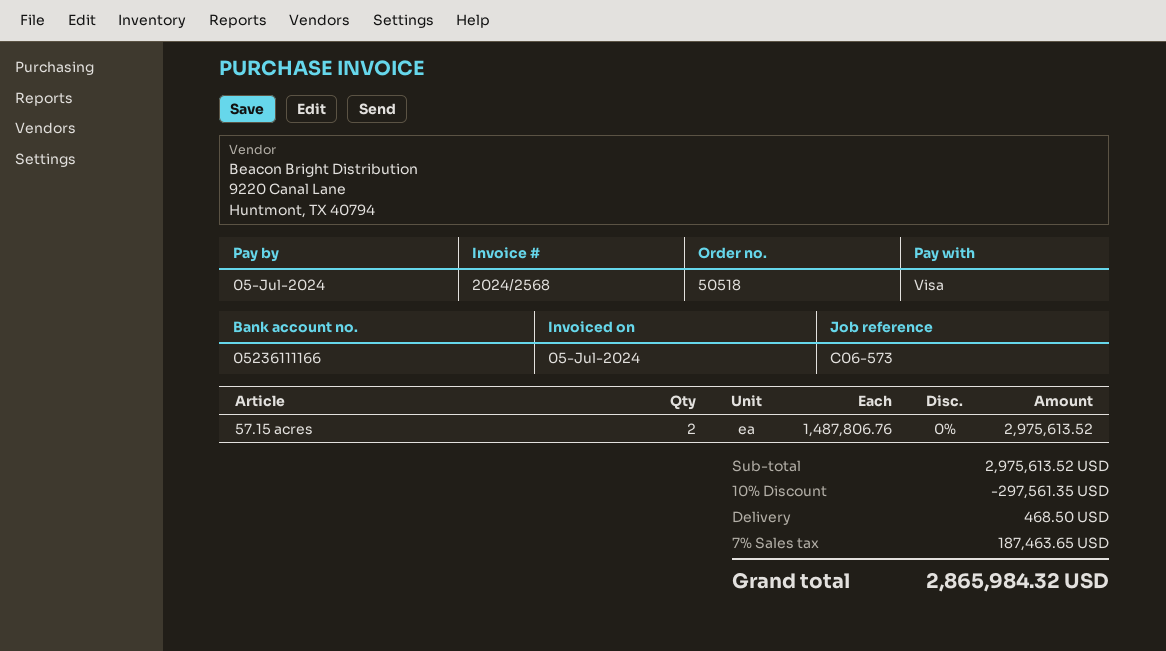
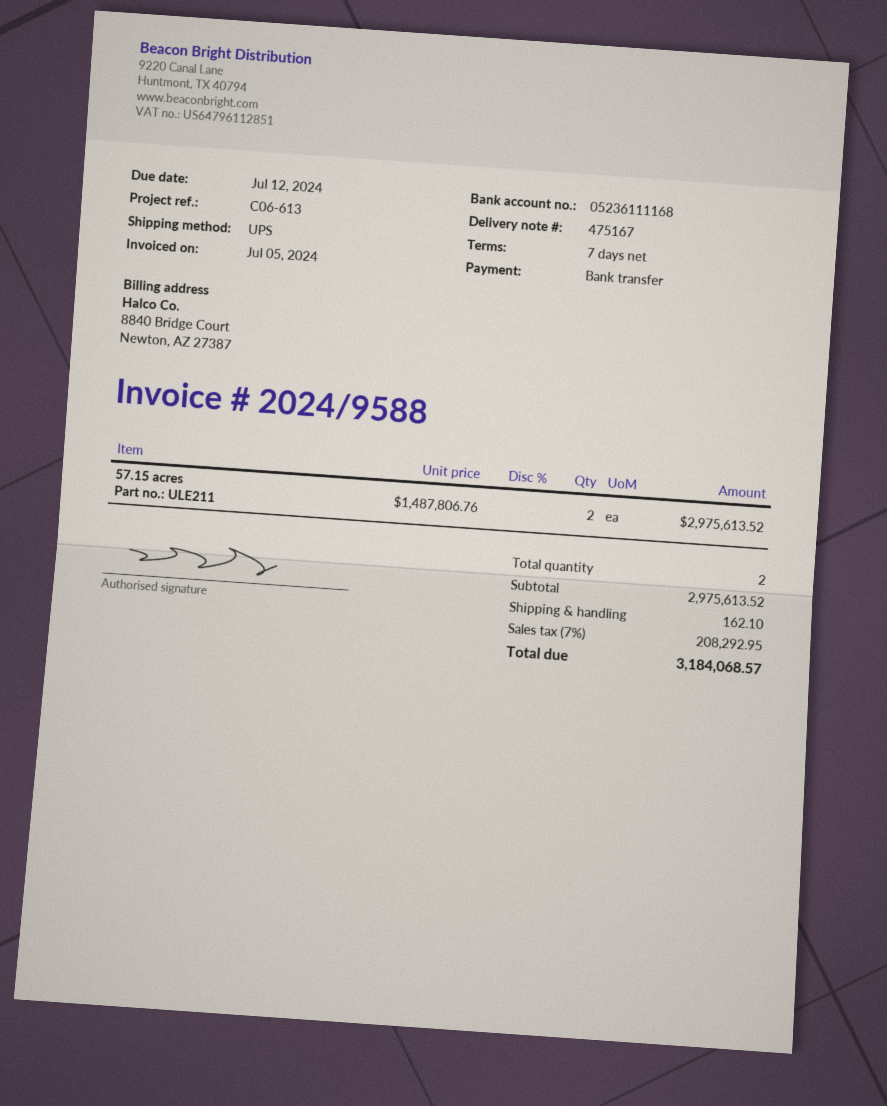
invoice number: 2024/2568 -> 2024/9588
due date: 2024-07-05 -> 2024-07-12
reference: C06-573 -> C06-613
payment method: Visa -> bank transfer
bank account: 05236111166 -> 05236111168
discount: 10% = 297561.35 -> none
shipping: 468.50 -> 162.10
tax: 7% = 187463.65 -> 7% = 208292.95
total: 2865984.32 -> 3184068.57

